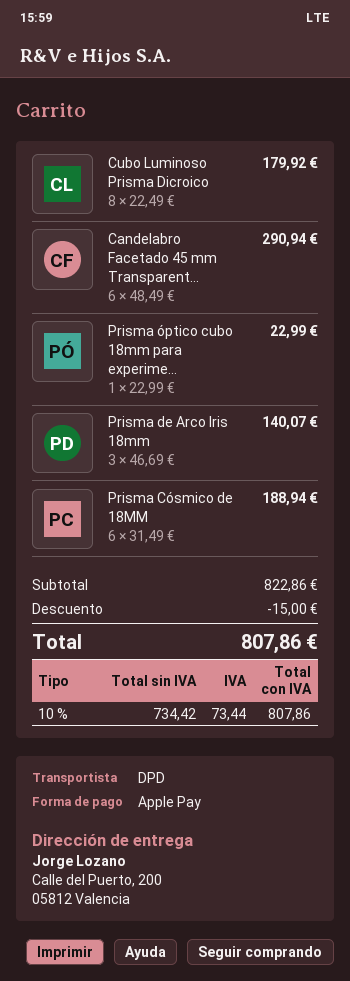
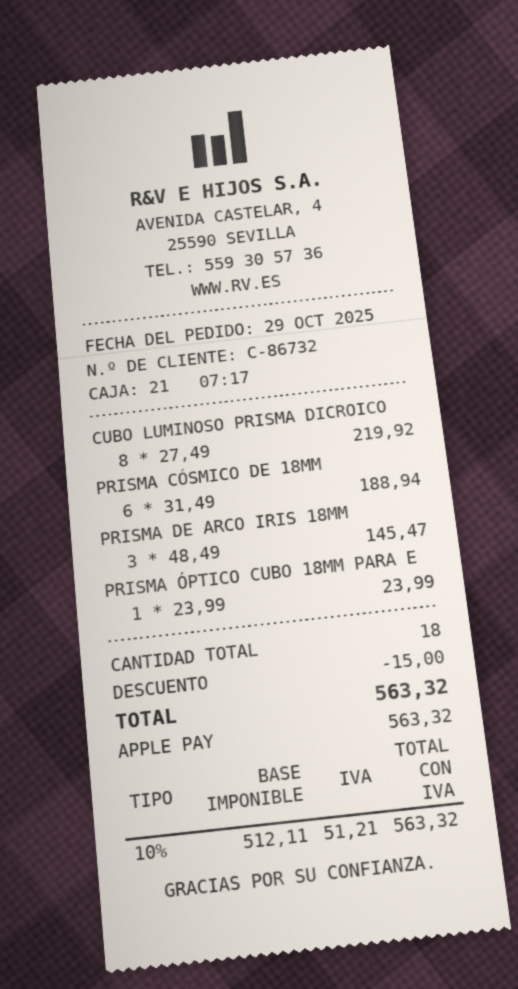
Cubo Luminoso Prisma Dicroico: 8 x 22.49 = 179.92 -> 8 x 27.49 = 219.92
Candelabro Facetado 45 mm Transparent...: 6 x 48.49 = 290.94 -> none
Prisma óptico cubo 18mm para experime...: 1 x 22.99 = 22.99 -> 1 x 23.99 = 23.99
Prisma de Arco Iris 18mm: 3 x 46.69 = 140.07 -> 3 x 48.49 = 145.47
net: 734.42 -> 512.11
tax: 10% = 73.44 -> 10% = 51.21
total: 807.86 -> 563.32

